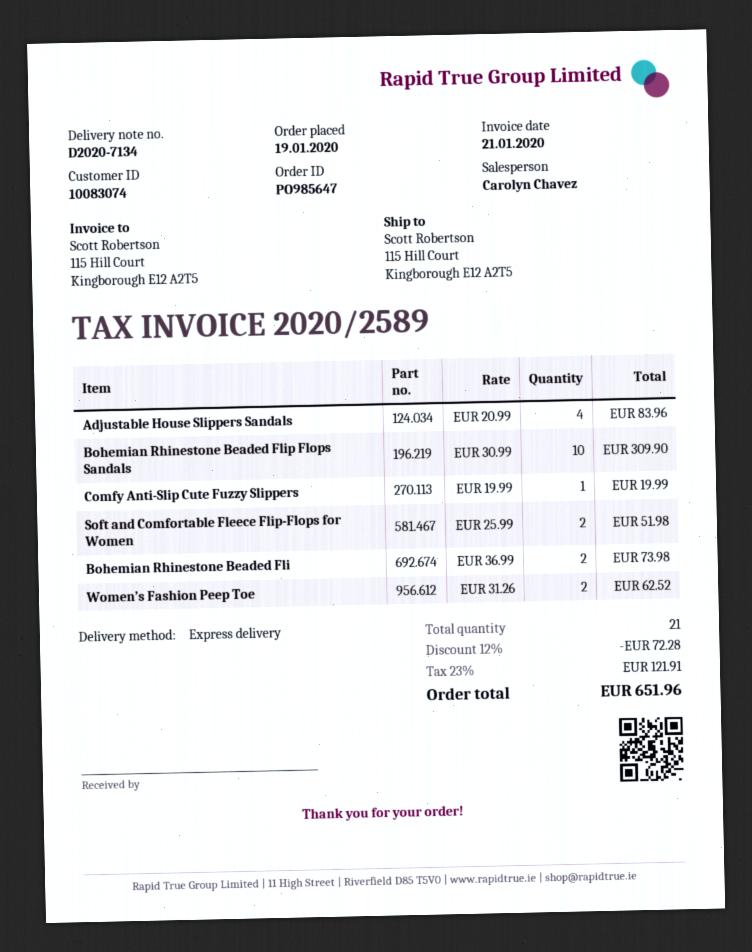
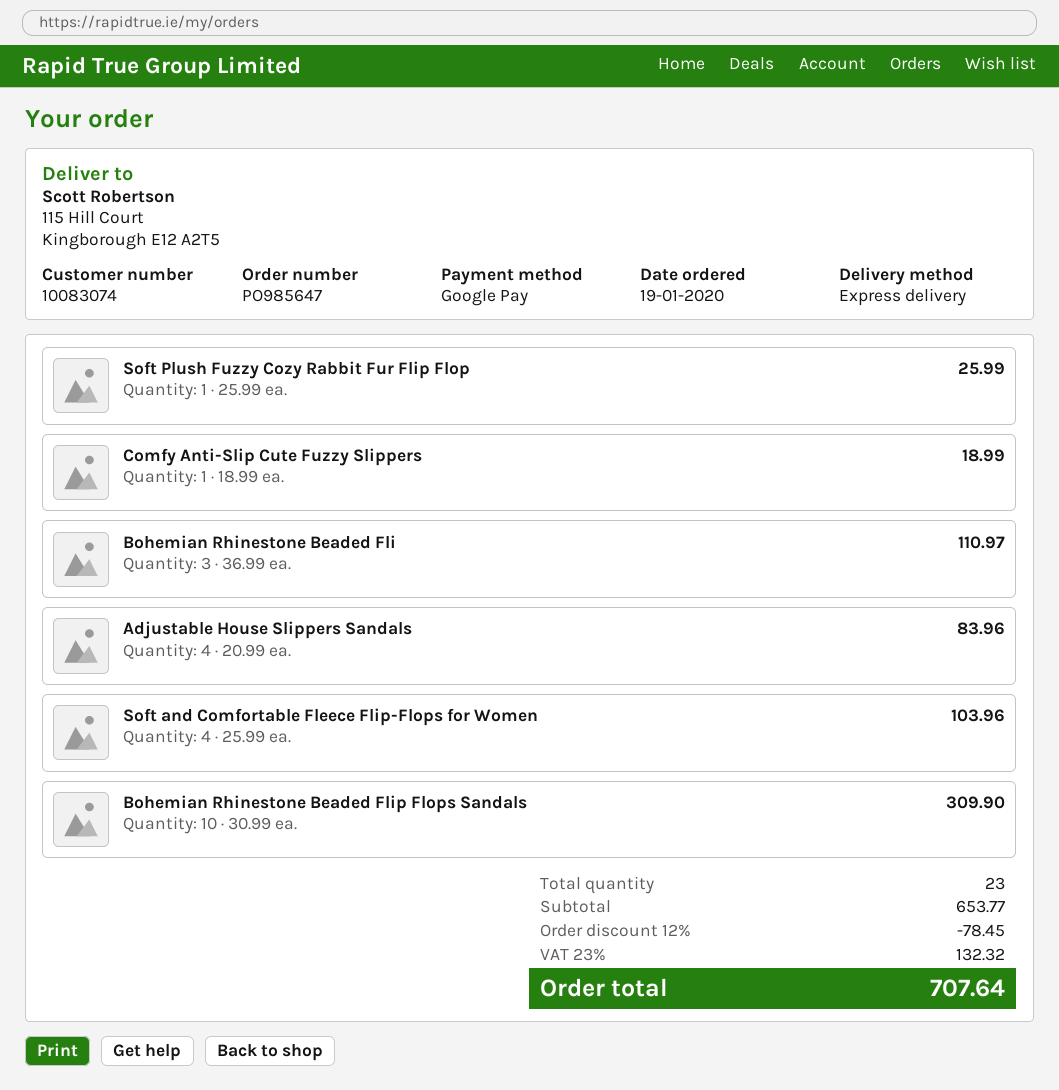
Comfy Anti-Slip Cute Fuzzy Slippers: 1 x 19.99 = 19.99 -> 1 x 18.99 = 18.99
Soft and Comfortable Fleece Flip-Flops for Women: 2 x 25.99 = 51.98 -> 4 x 25.99 = 103.96
Bohemian Rhinestone Beaded Fli: 2 x 36.99 = 73.98 -> 3 x 36.99 = 110.97
Women’s Fashion Peep Toe: 2 x 31.26 = 62.52 -> none
Soft Plush Fuzzy Cozy Rabbit Fur Flip Flop: none -> 1 x 25.99 = 25.99
total quantity: 21 -> 23
discount: 12% = 72.28 -> 12% = 78.45
tax: 23% = 121.91 -> 23% = 132.32
total: 651.96 -> 707.64

